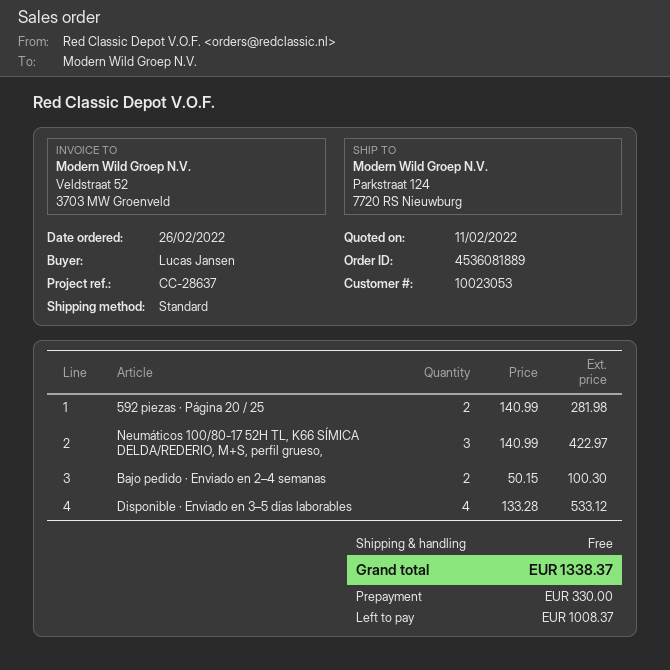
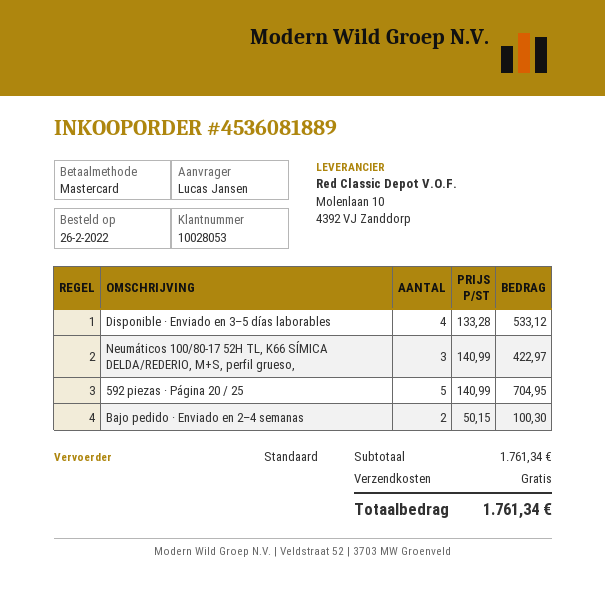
customer number: 10023053 -> 10028053
592 piezas · Página 20 / 25: 2 x 140.99 = 281.98 -> 5 x 140.99 = 704.95
total: 1338.37 -> 1761.34

